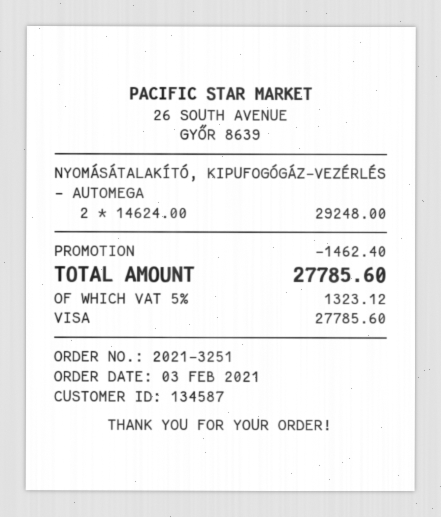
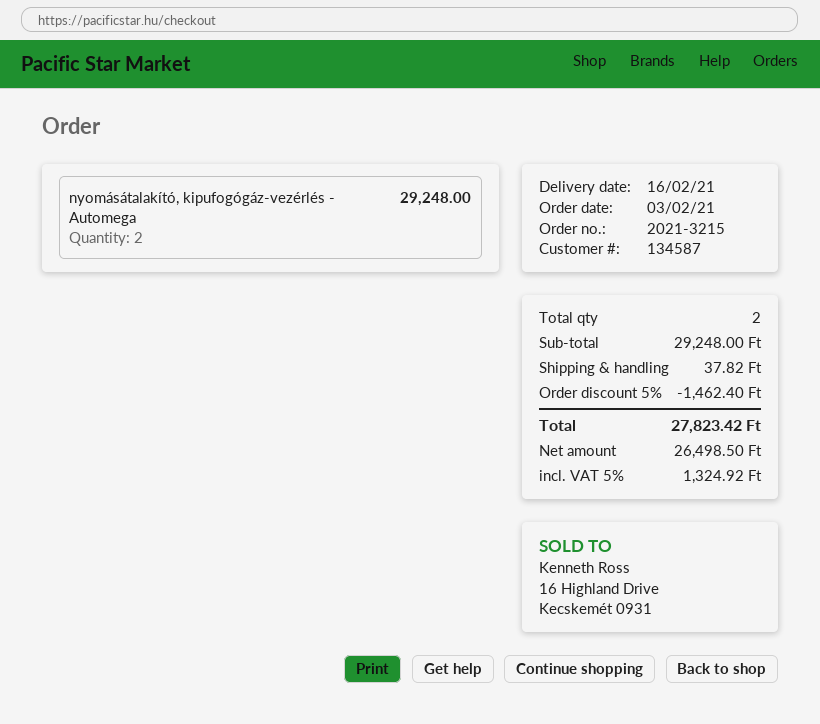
order number: 2021-3251 -> 2021-3215
shipping: none -> 37.82
tax: 5% = 1323.12 -> 5% = 1324.92
total: 27785.60 -> 27823.42

